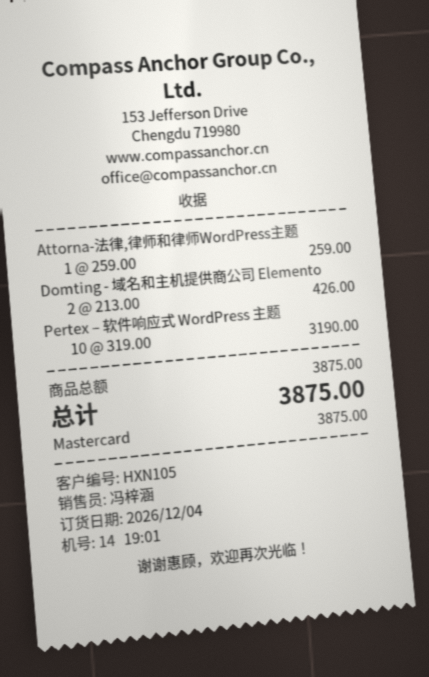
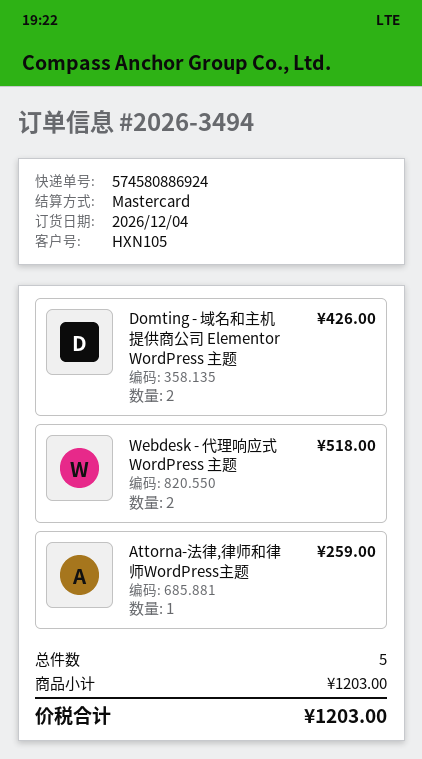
Pertex – 软件响应式 WordPress 主题: 10 for 3190.00 -> none
Webdesk - 代理响应式 WordPress 主题: none -> 2 for 518.00
subtotal: 3875.00 -> 1203.00
total: 3875.00 -> 1203.00

